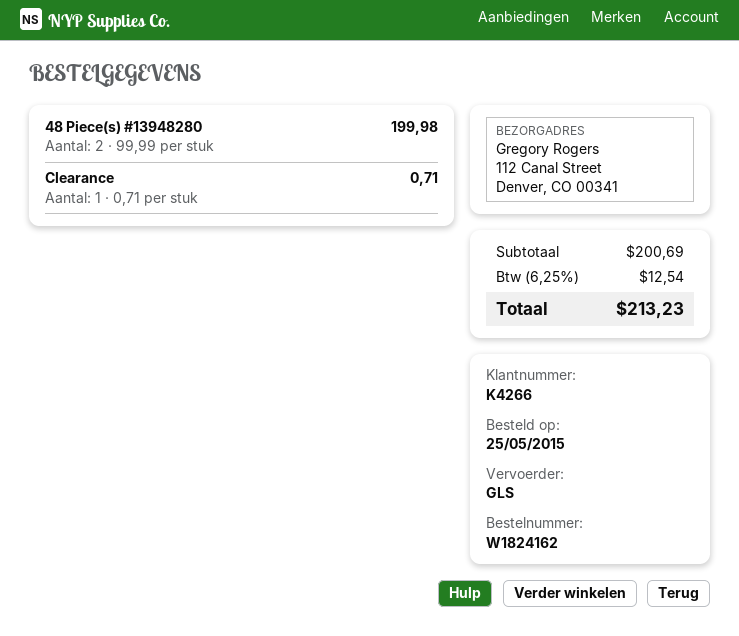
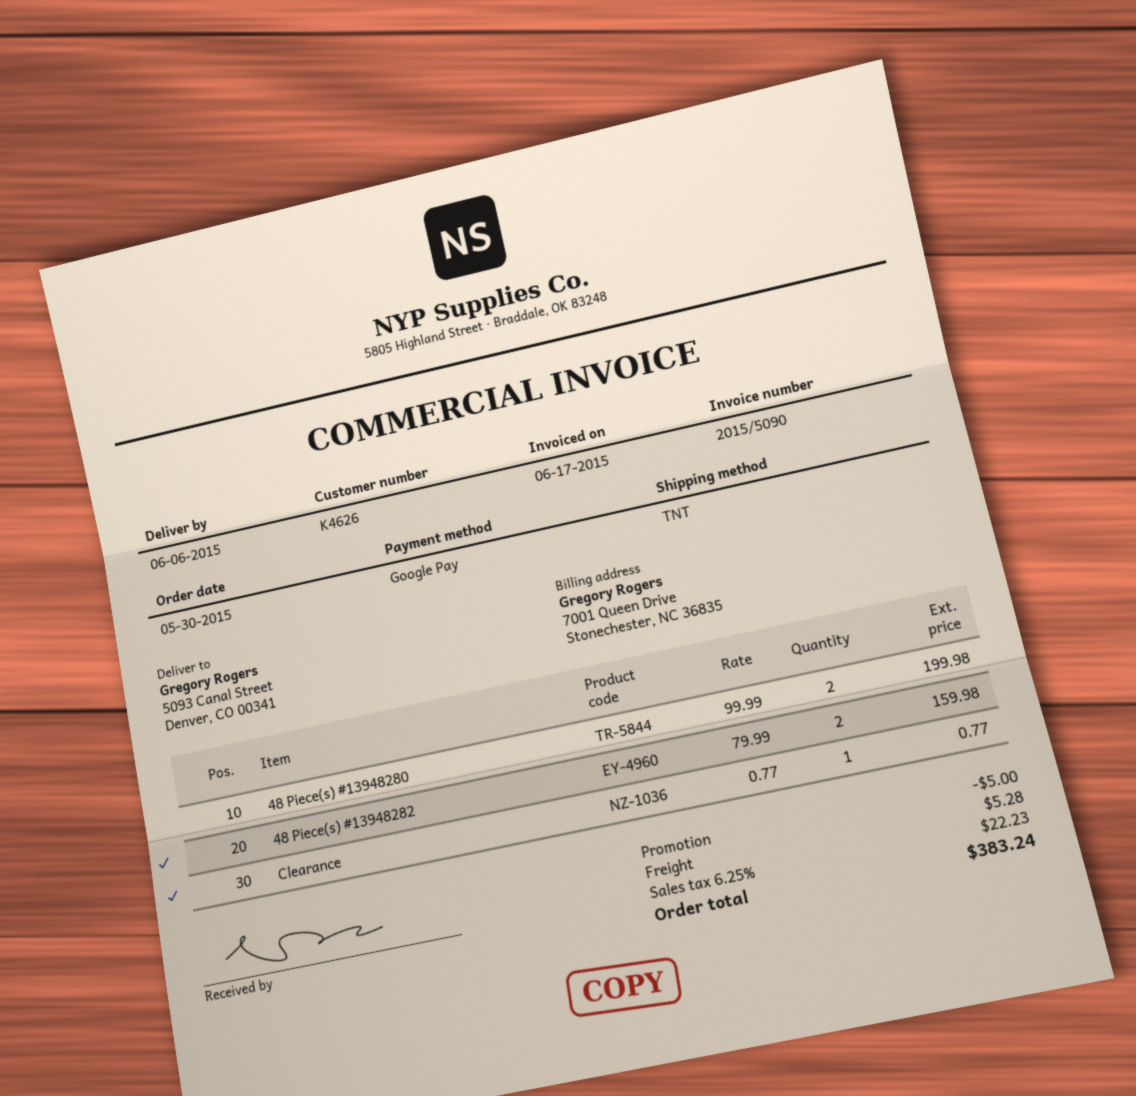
order date: 2015-05-25 -> 2015-05-30
customer number: K4266 -> K4626
shipping method: GLS -> TNT
ship to: 112 Canal Street, Denver, CO 00341 -> 5093 Canal Street, Denver, CO 00341
Clearance: 1 x 0.71 = 0.71 -> 1 x 0.77 = 0.77
48 Piece(s) #13948282: none -> 2 x 79.99 = 159.98
discount: none -> 5.00
shipping: none -> 5.28
tax: 6.25% = 12.54 -> 6.25% = 22.23
total: 213.23 -> 383.24

